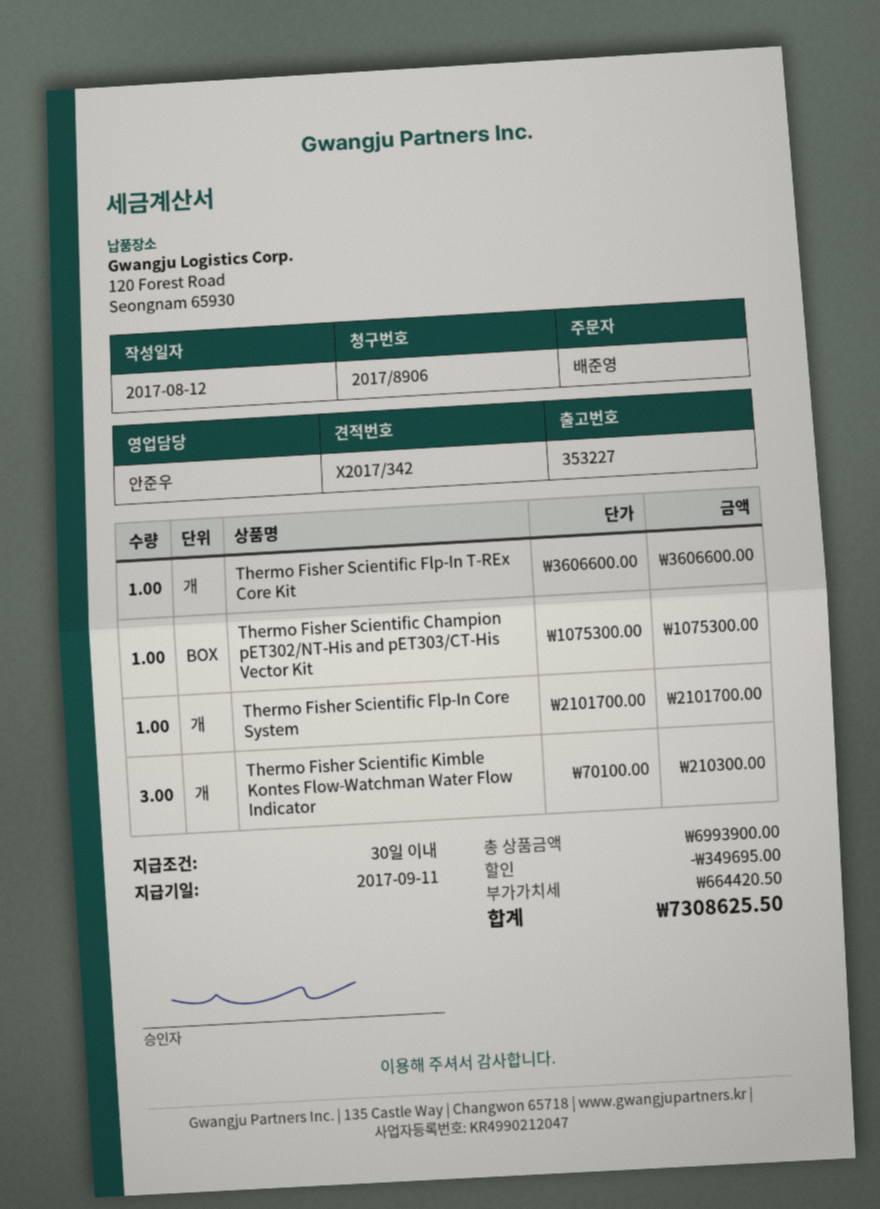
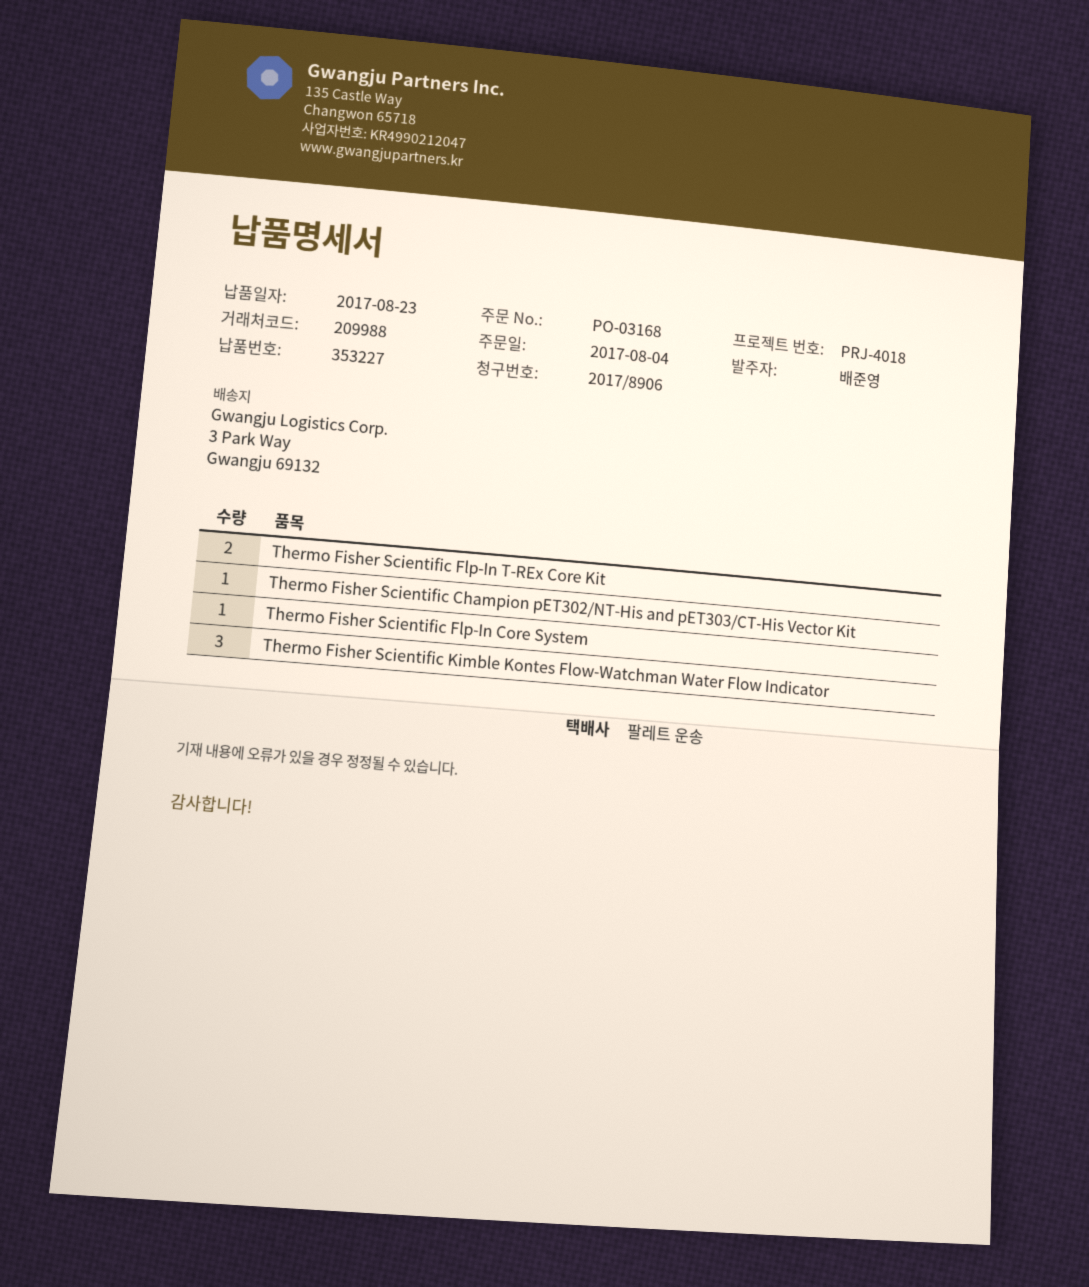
ship to: 120 Forest Road, Seongnam 65930 -> 3 Park Way, Gwangju 69132
Thermo Fisher Scientific Flp-In T-REx Core Kit: 1 -> 2

